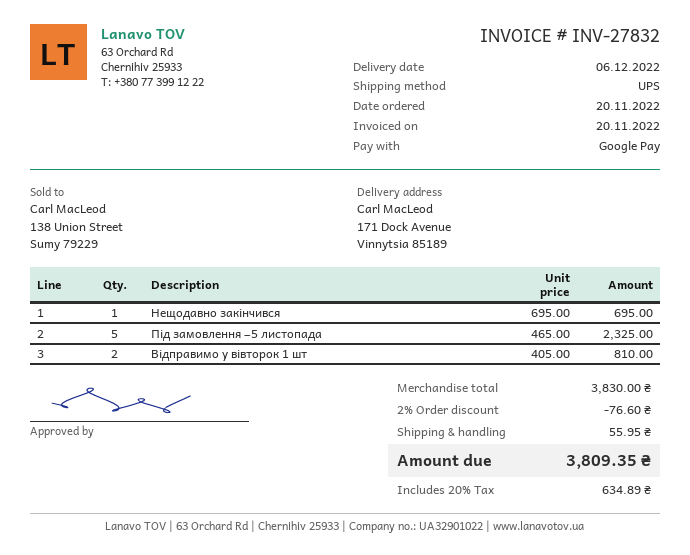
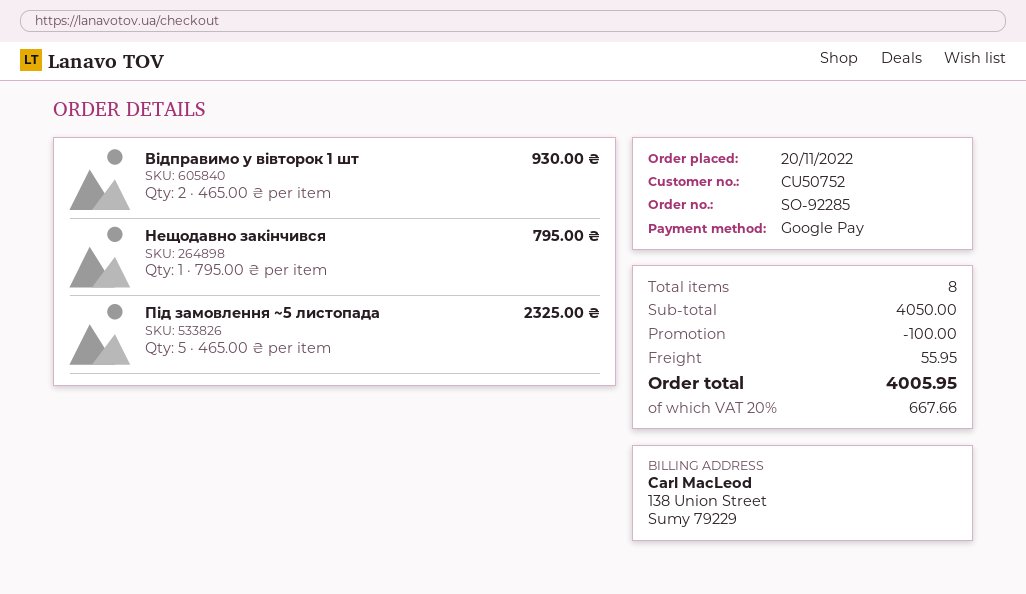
Нещодавно закінчився: 1 x 695.00 = 695.00 -> 1 x 795.00 = 795.00
Відправимо у вівторок 1 шт: 2 x 405.00 = 810.00 -> 2 x 465.00 = 930.00
subtotal: 3830.00 -> 4050.00
discount: 76.60 -> 100.00
tax: 20% = 634.89 -> 20% = 667.66
total: 3809.35 -> 4005.95

